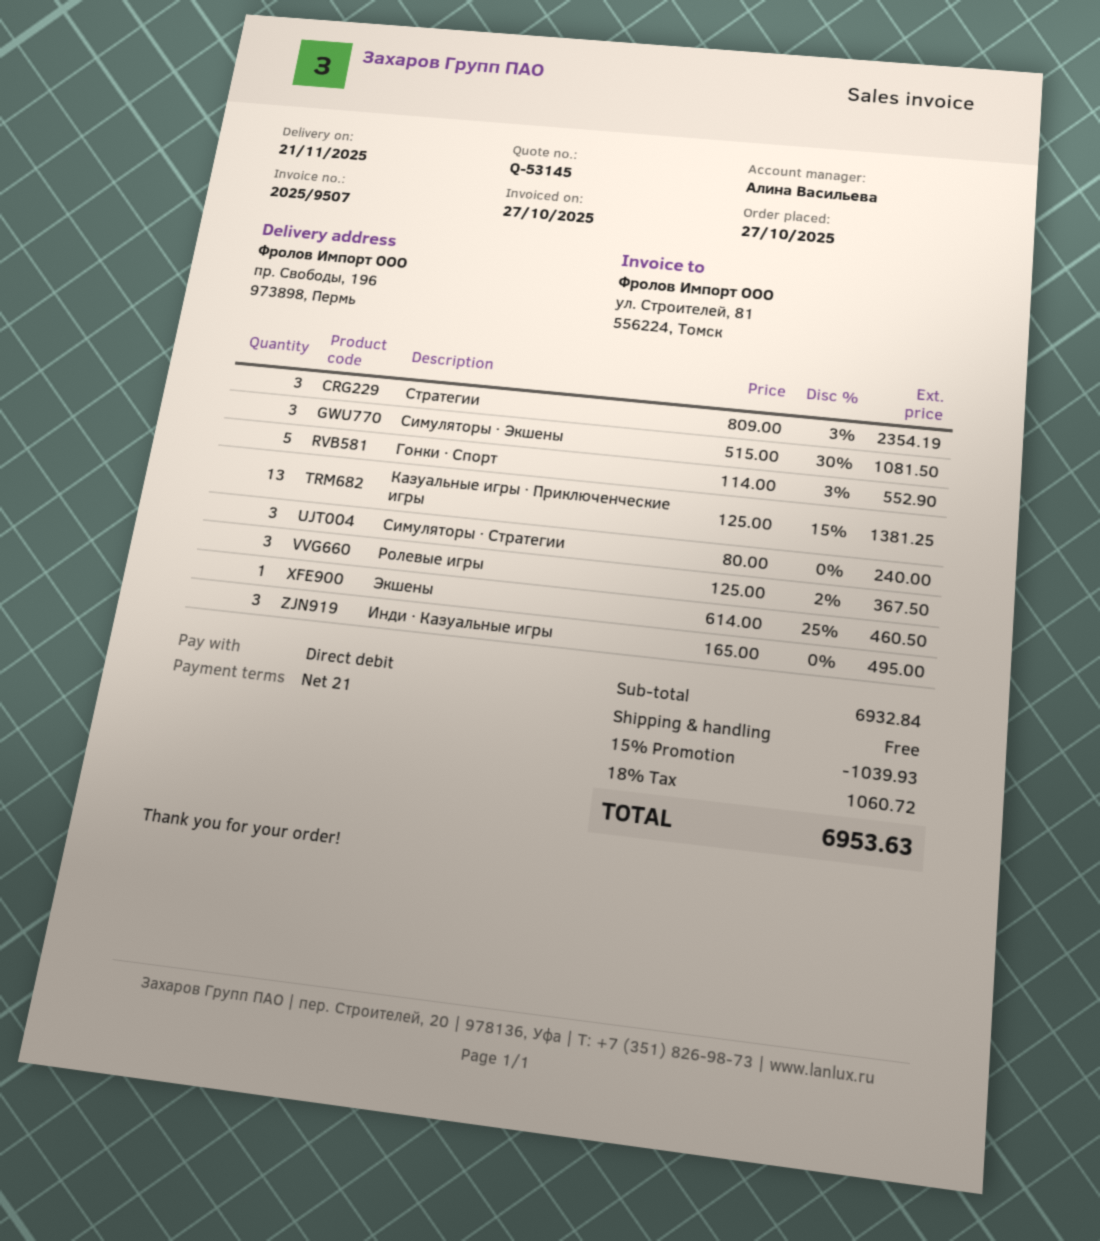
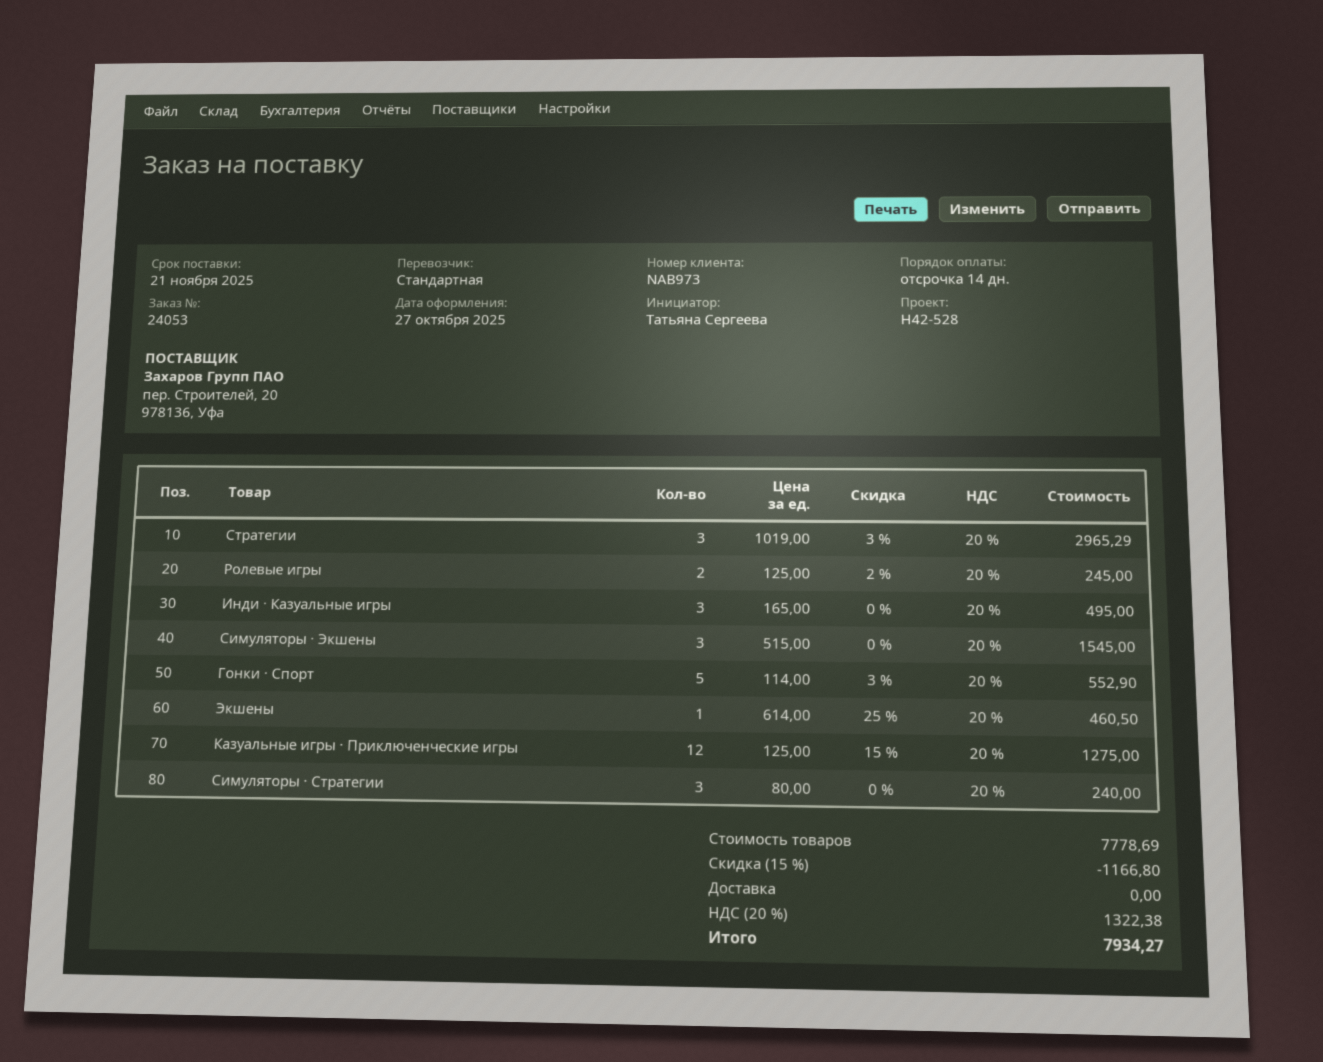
payment terms: 21 days -> 14 days
Стратегии: 3 x 809.00 - 3% = 2354.19 -> 3 x 1019.00 - 3% = 2965.29
Симуляторы · Экшены: 3 x 515.00 - 30% = 1081.50 -> 3 x 515.00 = 1545.00
Казуальные игры · Приключенческие игры: 13 x 125.00 - 15% = 1381.25 -> 12 x 125.00 - 15% = 1275.00
Ролевые игры: 3 x 125.00 - 2% = 367.50 -> 2 x 125.00 - 2% = 245.00
subtotal: 6932.84 -> 7778.69
discount: 15% = 1039.93 -> 15% = 1166.80
tax: 18% = 1060.72 -> 20% = 1322.38
total: 6953.63 -> 7934.27

